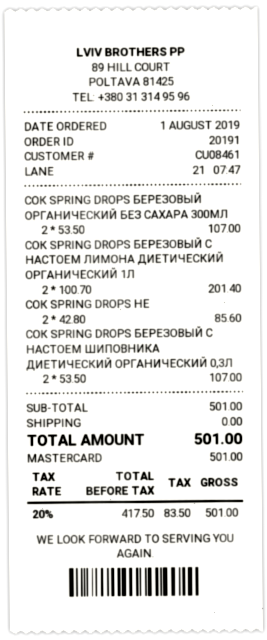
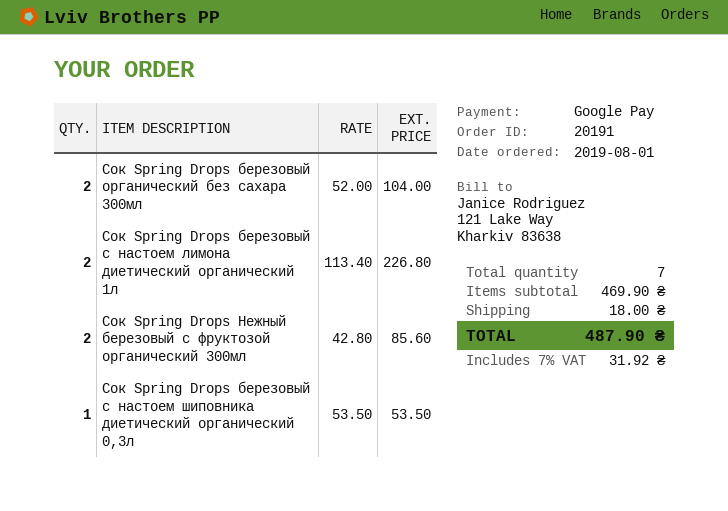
payment method: Mastercard -> Google Pay
СОК SPRING DROPS БЕРЕЗОВЫЙ ОРГАНИЧЕСКИЙ БЕЗ САХАРА 300МЛ: 2 x 53.50 = 107.00 -> 2 x 52.00 = 104.00
СОК SPRING DROPS БЕРЕЗОВЫЙ С НАСТОЕМ ЛИМОНА ДИЕТИЧЕСКИЙ ОРГАНИЧЕСКИЙ 1Л: 2 x 100.70 = 201.40 -> 2 x 113.40 = 226.80
СОК SPRING DROPS БЕРЕЗОВЫЙ С НАСТОЕМ ШИПОВНИКА ДИЕТИЧЕСКИЙ ОРГАНИЧЕСКИЙ 0,3Л: 2 x 53.50 = 107.00 -> 1 x 53.50 = 53.50
subtotal: 501.00 -> 469.90
shipping: 0.00 -> 18.00
tax: 20% = 83.50 -> 7% = 31.92
total: 501.00 -> 487.90

